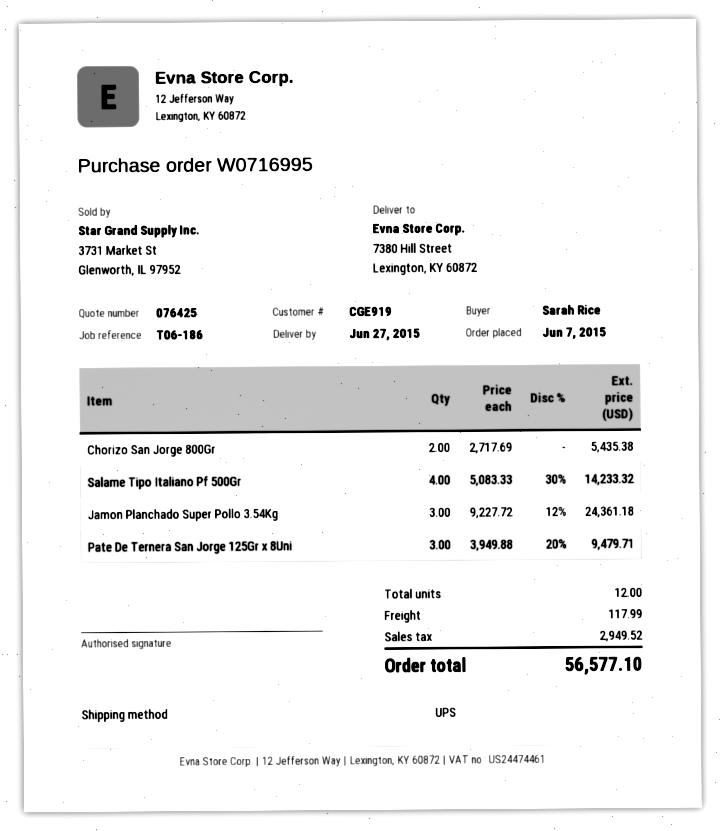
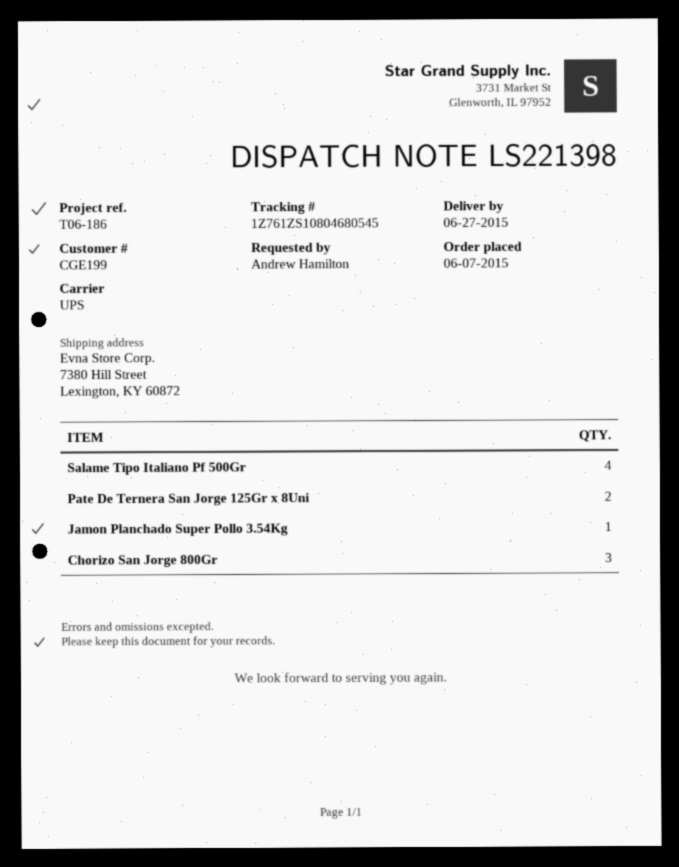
customer number: CGE919 -> CGE199
ordered by: Sarah Rice -> Andrew Hamilton
Chorizo San Jorge 800Gr: 2 -> 3
Jamon Planchado Super Pollo 3.54Kg: 3 -> 1
Pate De Ternera San Jorge 125Gr x 8Uni: 3 -> 2

